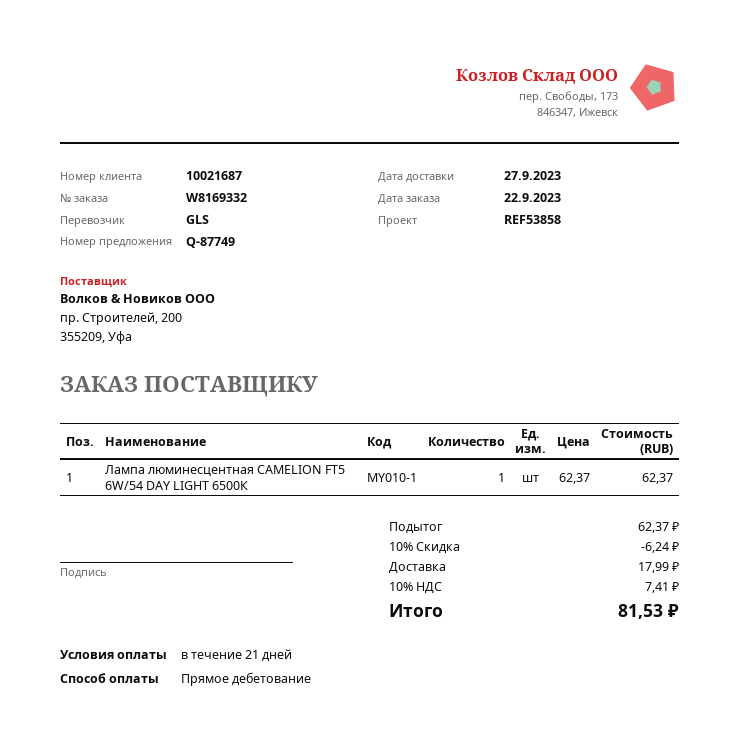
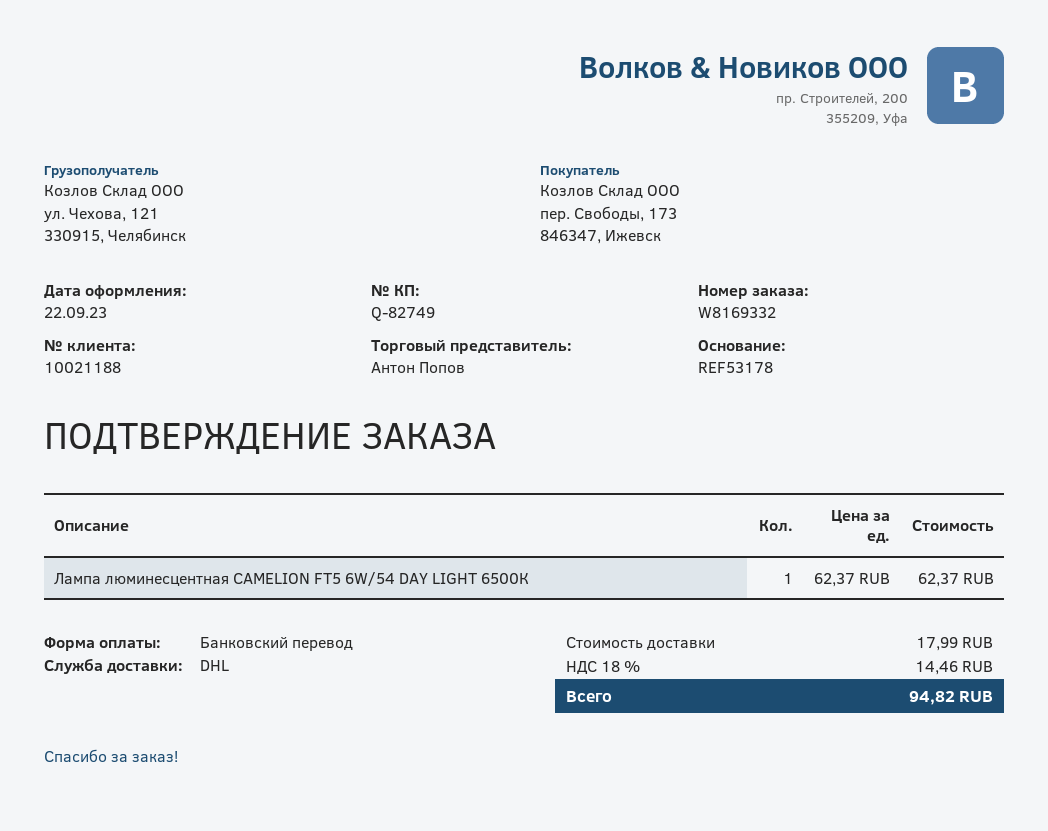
quote number: Q-87749 -> Q-82749
customer number: 10021687 -> 10021188
reference: REF53858 -> REF53178
payment method: direct debit -> bank transfer
shipping method: GLS -> DHL
discount: 10% = 6.24 -> none
tax: 10% = 7.41 -> 18% = 14.46
total: 81.53 -> 94.82

